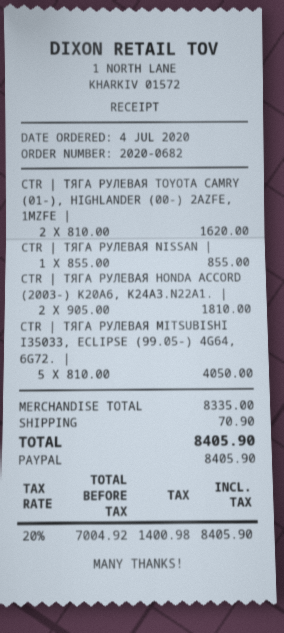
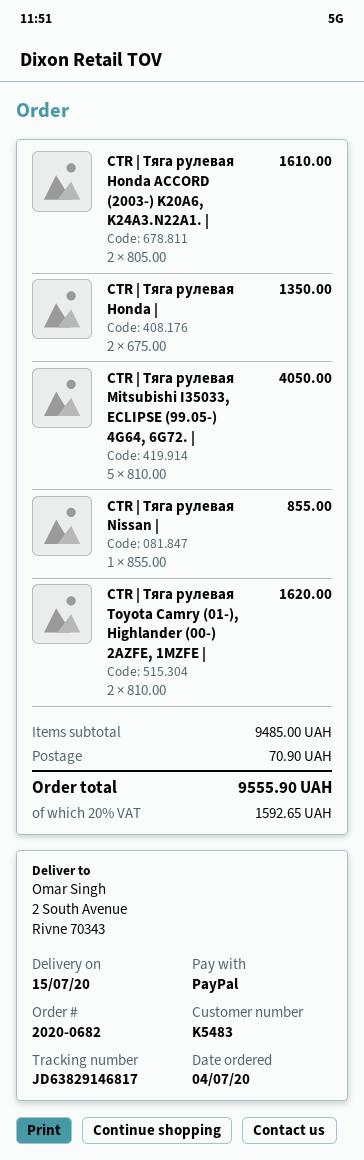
CTR | ТЯГА РУЛЕВАЯ HONDA ACCORD (2003-) K20A6, K24A3.N22A1. |: 2 x 905.00 = 1810.00 -> 2 x 805.00 = 1610.00
CTR | Тяга рулевая Honda |: none -> 2 x 675.00 = 1350.00
subtotal: 8335.00 -> 9485.00
tax: 20% = 1400.98 -> 20% = 1592.65
total: 8405.90 -> 9555.90

